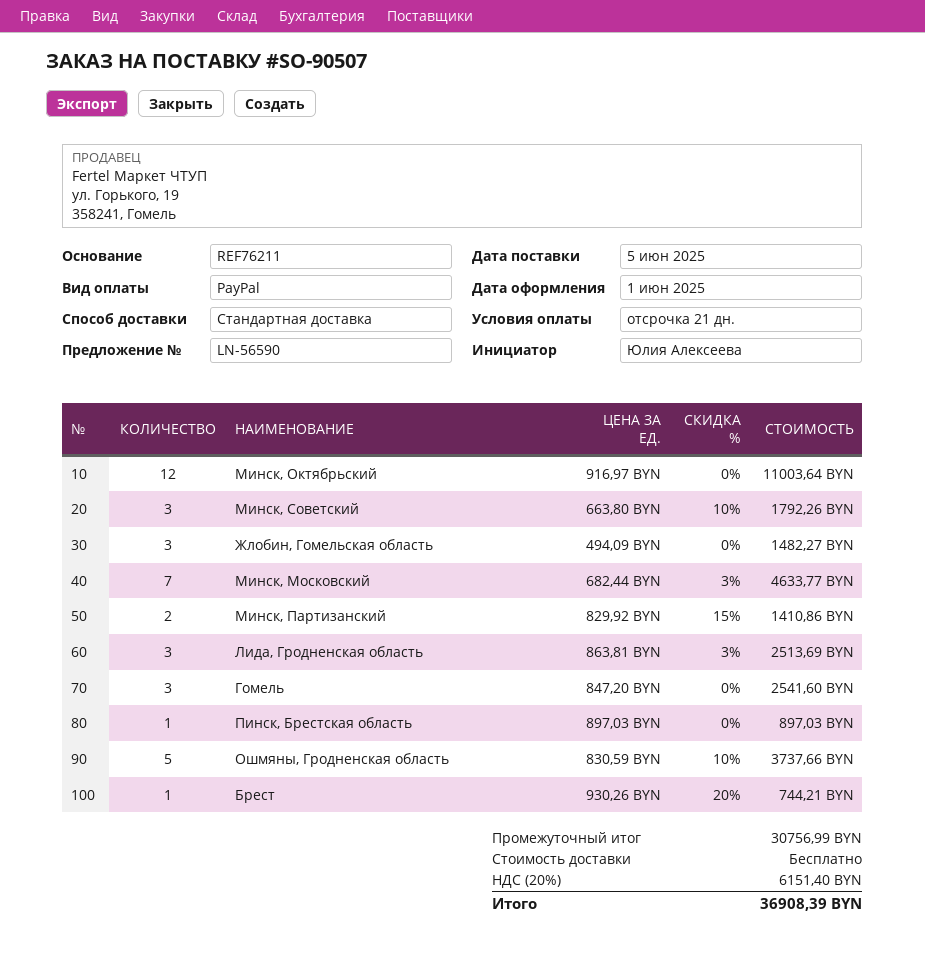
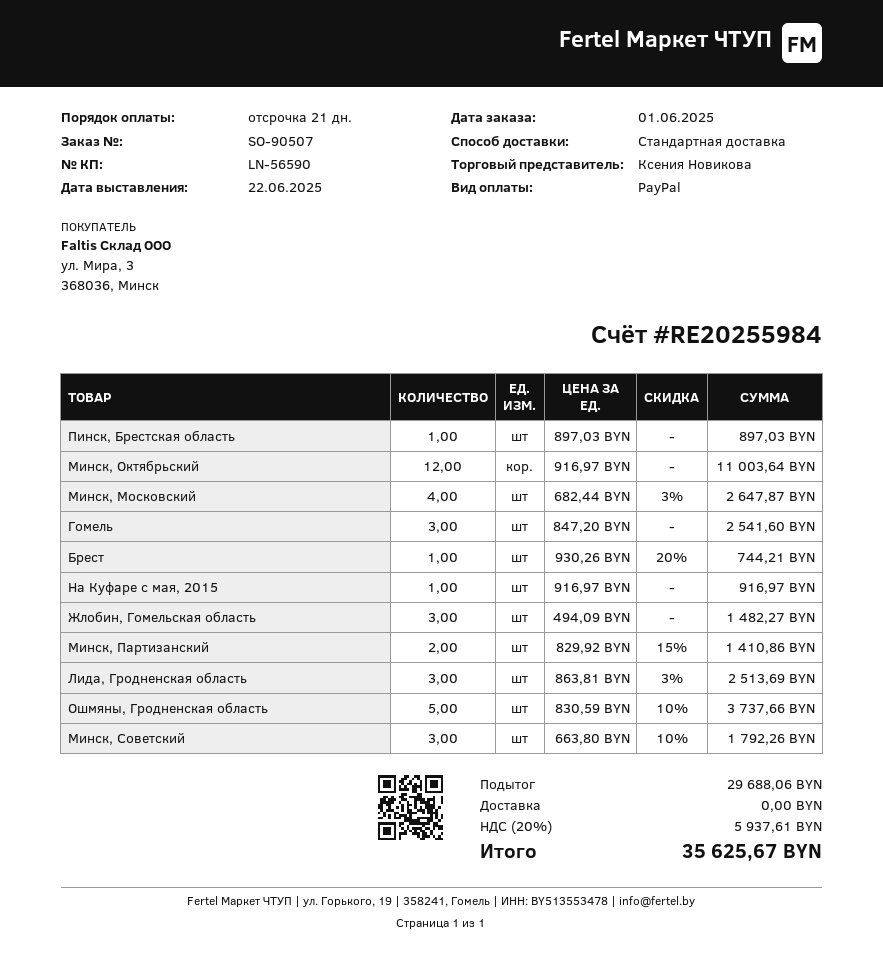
Минск, Московский: 7 x 682.44 - 3% = 4633.77 -> 4 x 682.44 - 3% = 2647.87
На Куфаре с мая, 2015: none -> 1 x 916.97 = 916.97
subtotal: 30756.99 -> 29688.06
tax: 20% = 6151.40 -> 20% = 5937.61
total: 36908.39 -> 35625.67

